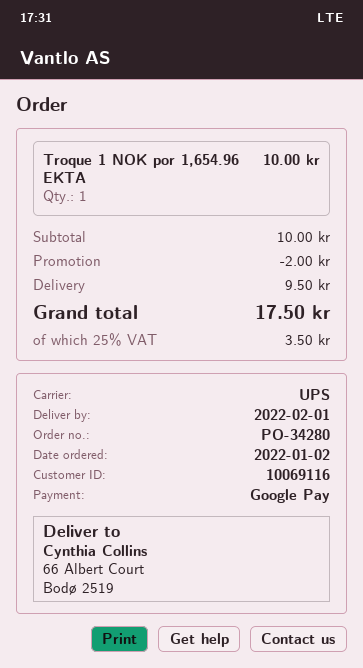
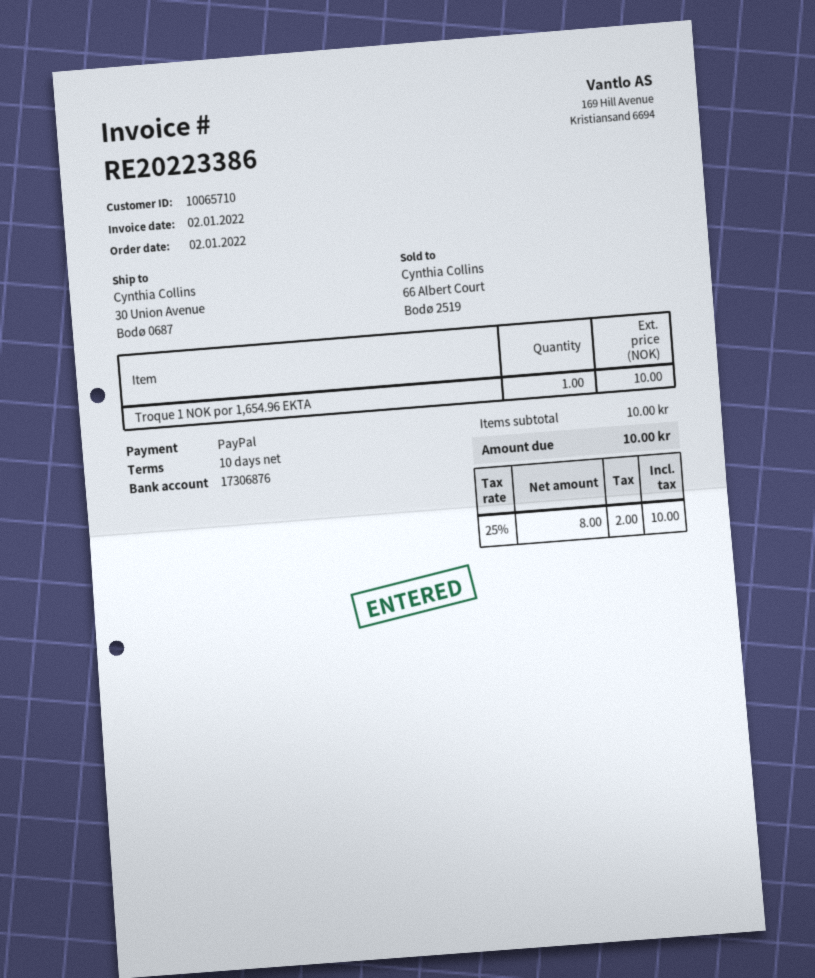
customer number: 10069116 -> 10065710
payment method: Google Pay -> PayPal
ship to: 66 Albert Court, Bodø 2519 -> 30 Union Avenue, Bodø 0687
discount: 2.00 -> none
shipping: 9.50 -> none
tax: 25% = 3.50 -> 25% = 2.00
total: 17.50 -> 10.00

